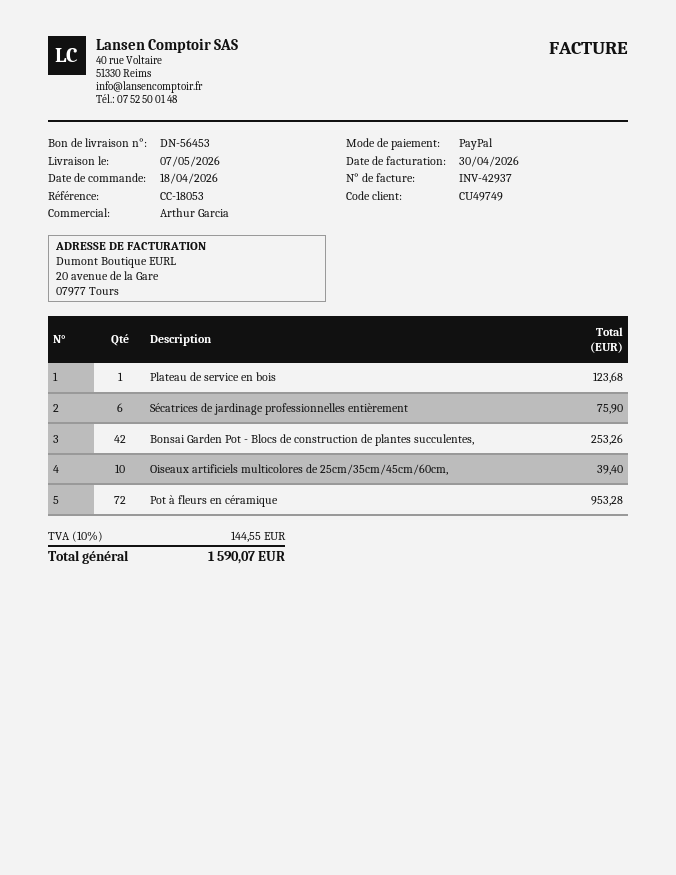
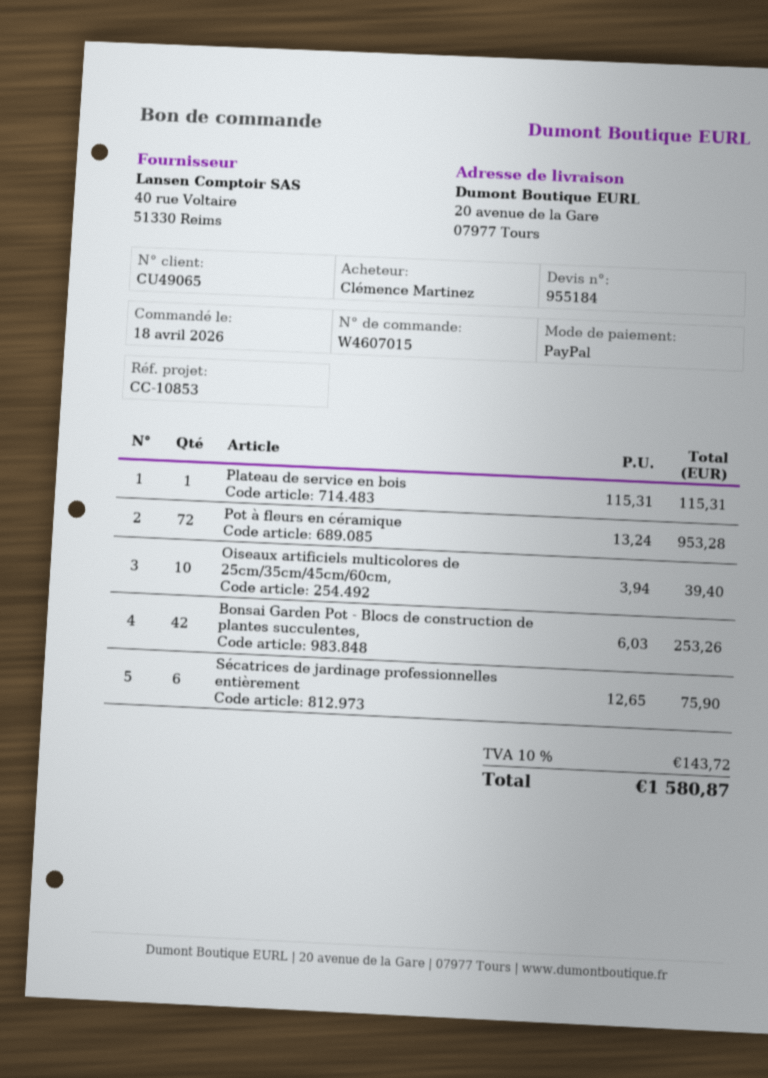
customer number: CU49749 -> CU49065
reference: CC-18053 -> CC-10853
Plateau de service en bois: 1 for 123.68 -> 1 for 115.31
tax: 10% = 144.55 -> 10% = 143.72
total: 1590.07 -> 1580.87

